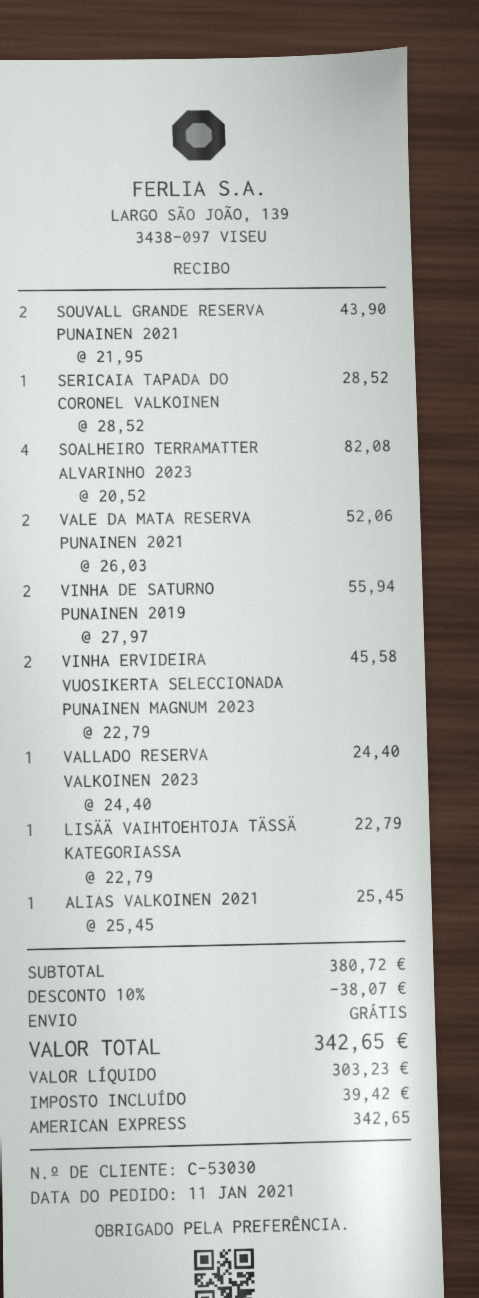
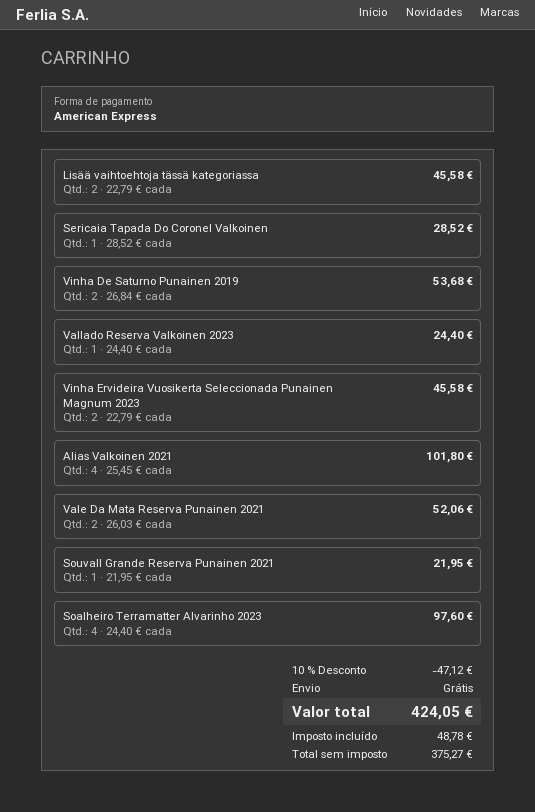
SOUVALL GRANDE RESERVA PUNAINEN 2021: 2 x 21.95 = 43.90 -> 1 x 21.95 = 21.95
SOALHEIRO TERRAMATTER ALVARINHO 2023: 4 x 20.52 = 82.08 -> 4 x 24.40 = 97.60
VINHA DE SATURNO PUNAINEN 2019: 2 x 27.97 = 55.94 -> 2 x 26.84 = 53.68
LISÄÄ VAIHTOEHTOJA TÄSSÄ KATEGORIASSA: 1 x 22.79 = 22.79 -> 2 x 22.79 = 45.58
ALIAS VALKOINEN 2021: 1 x 25.45 = 25.45 -> 4 x 25.45 = 101.80
discount: 10% = 38.07 -> 10% = 47.12
net: 303.23 -> 375.27
tax: 39.42 -> 48.78
total: 342.65 -> 424.05

